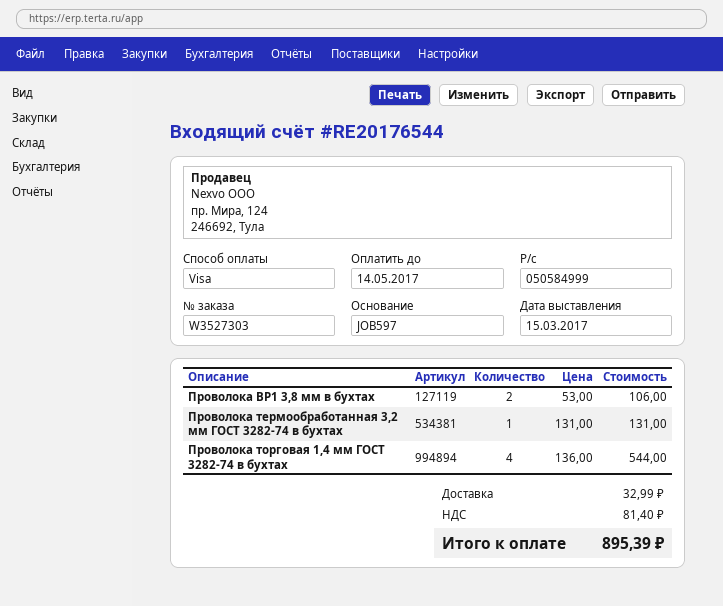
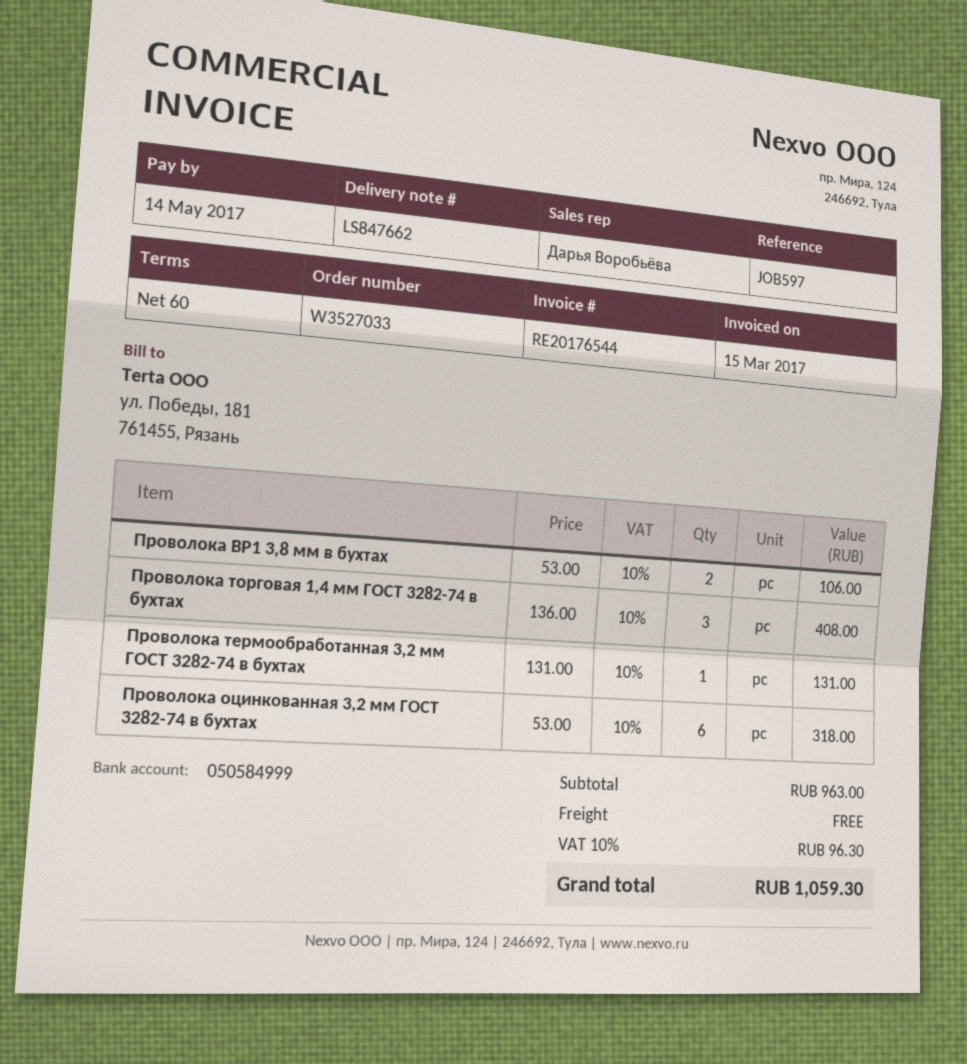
order number: W3527303 -> W3527033
Проволока торговая 1,4 мм ГОСТ 3282-74 в бухтах: 4 x 136.00 = 544.00 -> 3 x 136.00 = 408.00
Проволока оцинкованная 3,2 мм ГОСТ 3282-74 в бухтах: none -> 6 x 53.00 = 318.00
shipping: 32.99 -> 0.00
tax: 81.40 -> 96.30
total: 895.39 -> 1059.30

